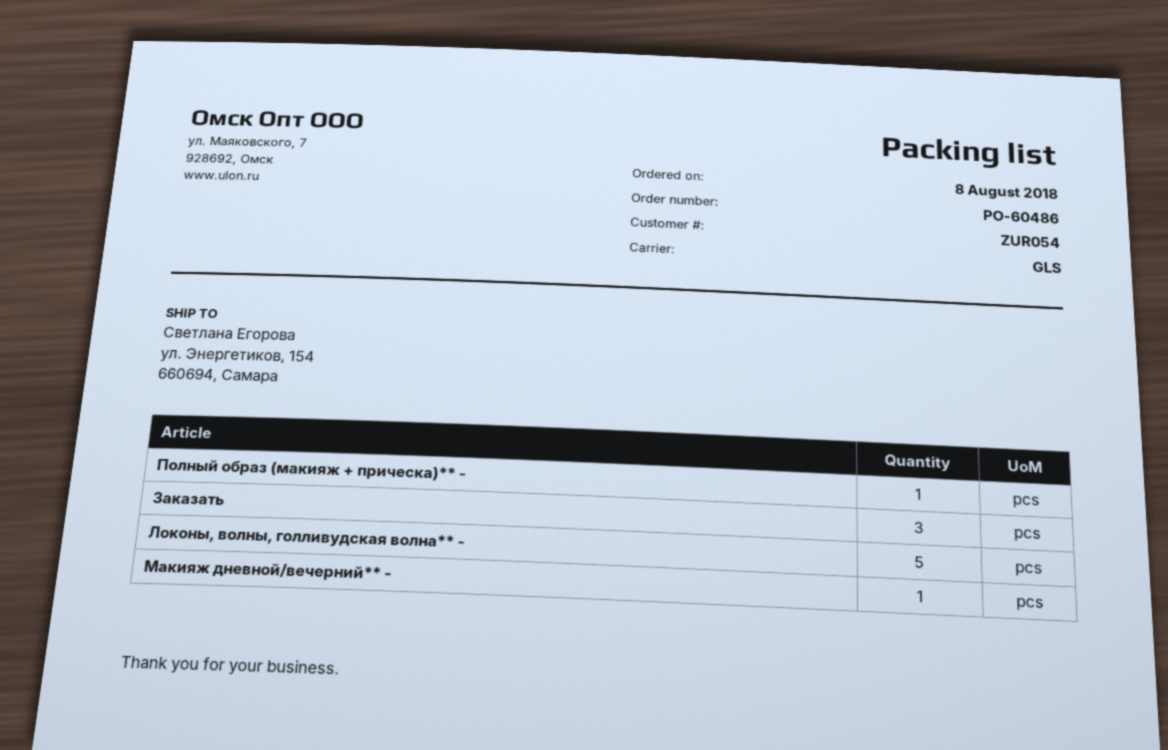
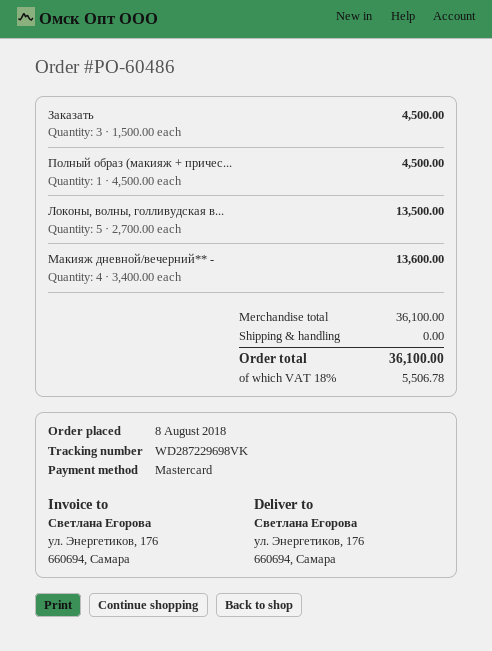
ship to: ул. Энергетиков, 154, 660694, Самара -> ул. Энергетиков, 176, 660694, Самара
Макияж дневной/вечерний** -: 1 -> 4

